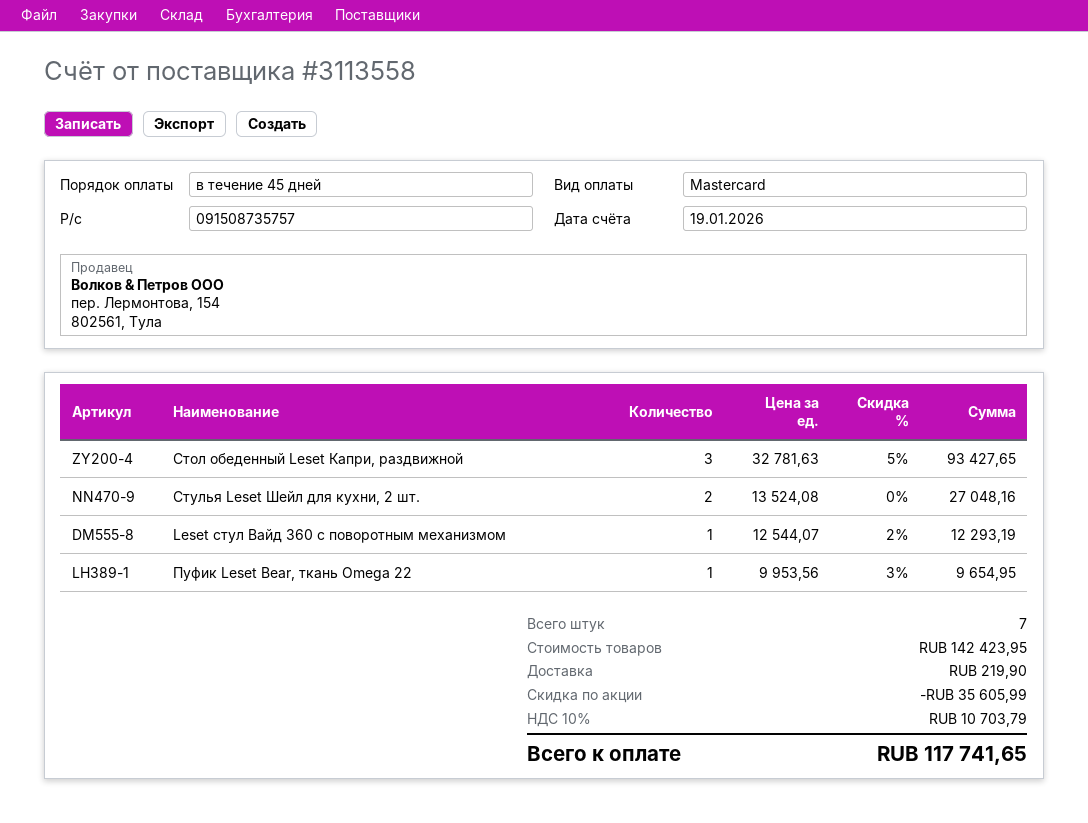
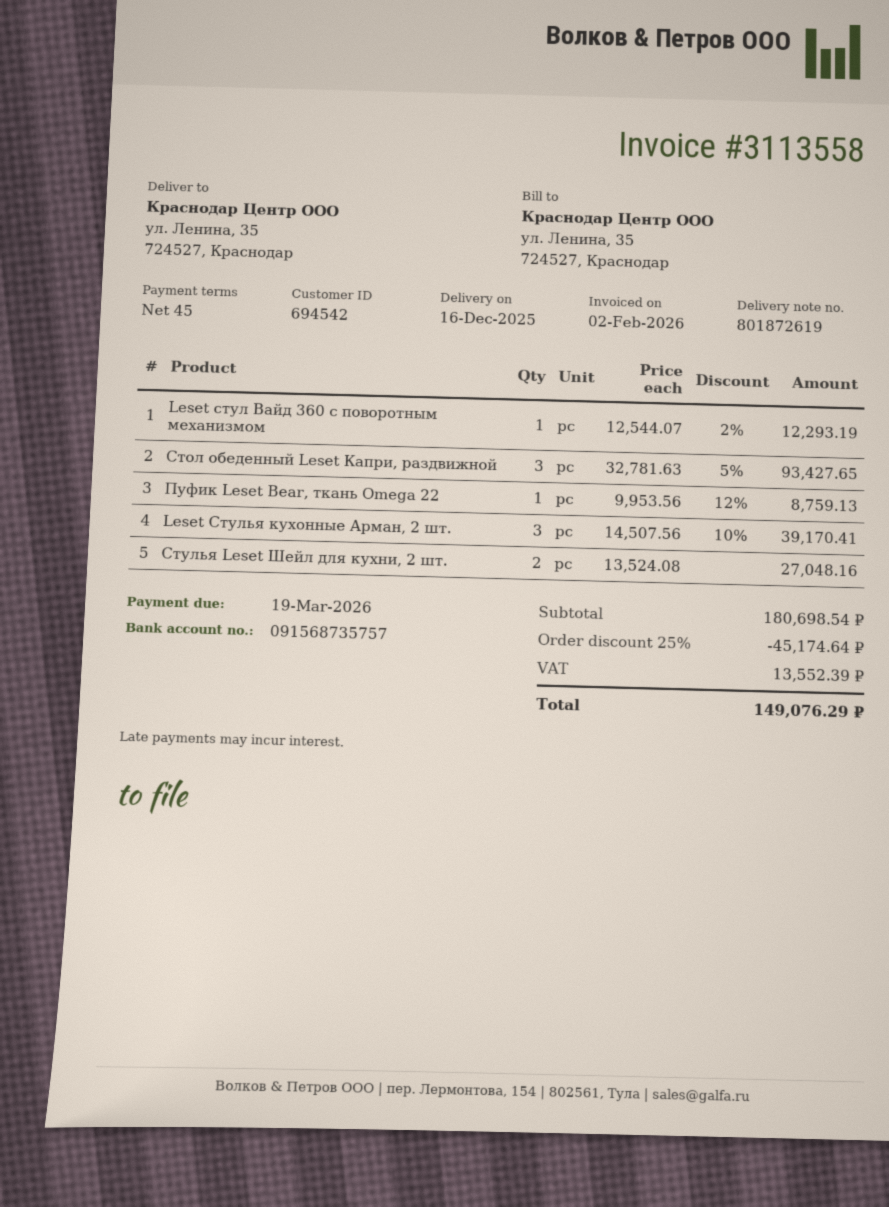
invoice date: 2026-01-19 -> 2026-02-02
bank account: 091508735757 -> 091568735757
Пуфик Leset Bear, ткань Omega 22: 1 x 9953.56 - 3% = 9654.95 -> 1 x 9953.56 - 12% = 8759.13
Leset Стулья кухонные Арман, 2 шт.: none -> 3 x 14507.56 - 10% = 39170.41
subtotal: 142423.95 -> 180698.54
discount: 35605.99 -> 45174.64
shipping: 219.90 -> none
tax: 10703.79 -> 13552.39
total: 117741.65 -> 149076.29

